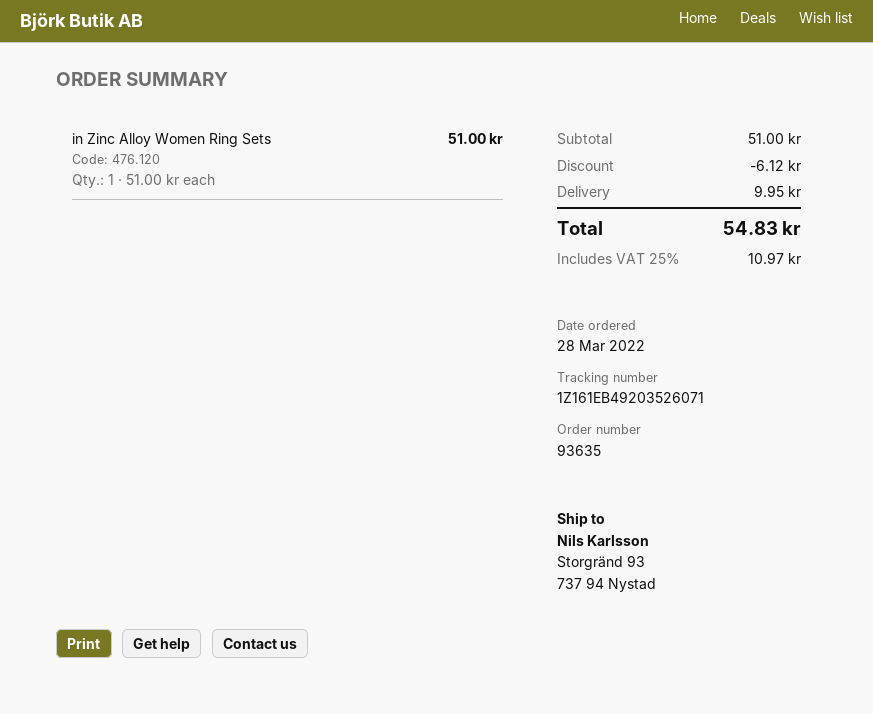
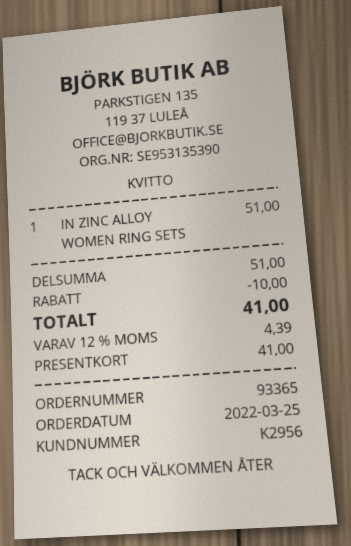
order number: 93635 -> 93365
order date: 2022-03-28 -> 2022-03-25
discount: 6.12 -> 10.00
shipping: 9.95 -> none
tax: 25% = 10.97 -> 12% = 4.39
total: 54.83 -> 41.00

